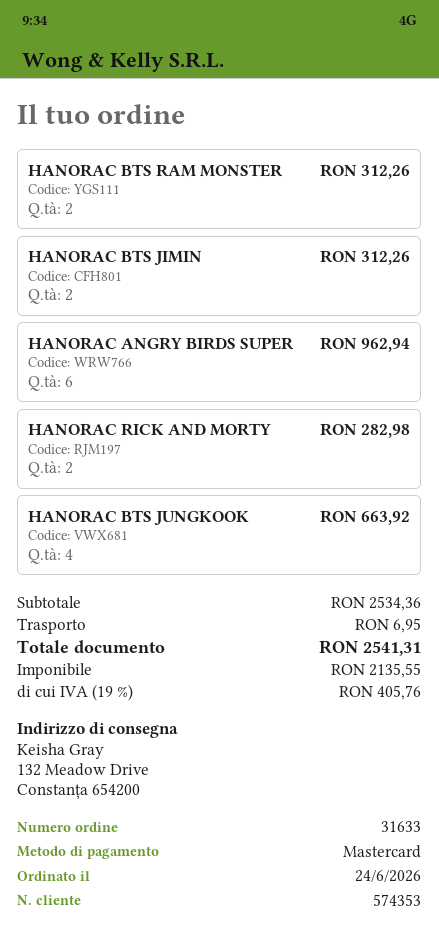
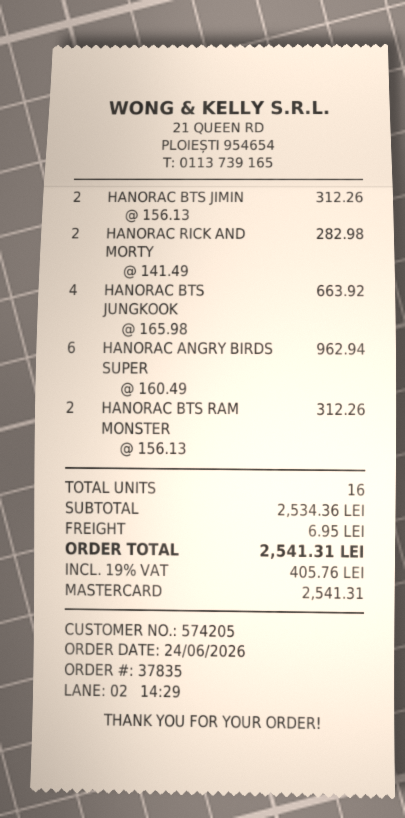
order number: 31633 -> 37835
customer number: 574353 -> 574205

